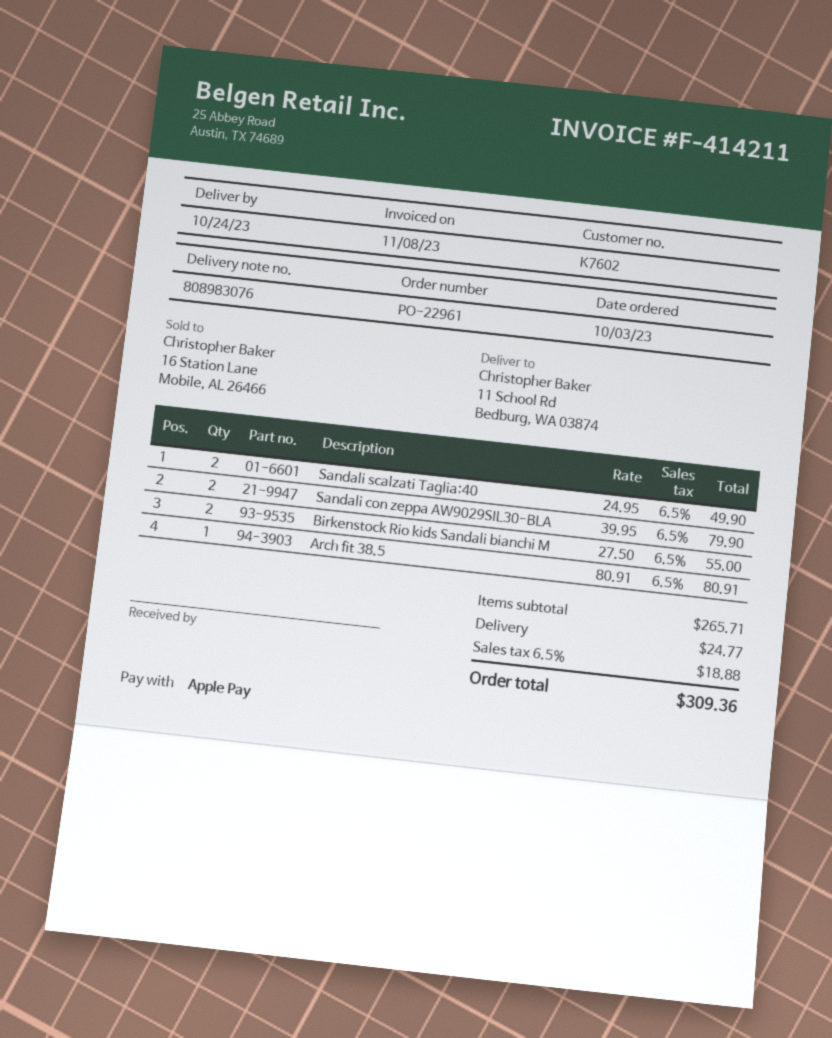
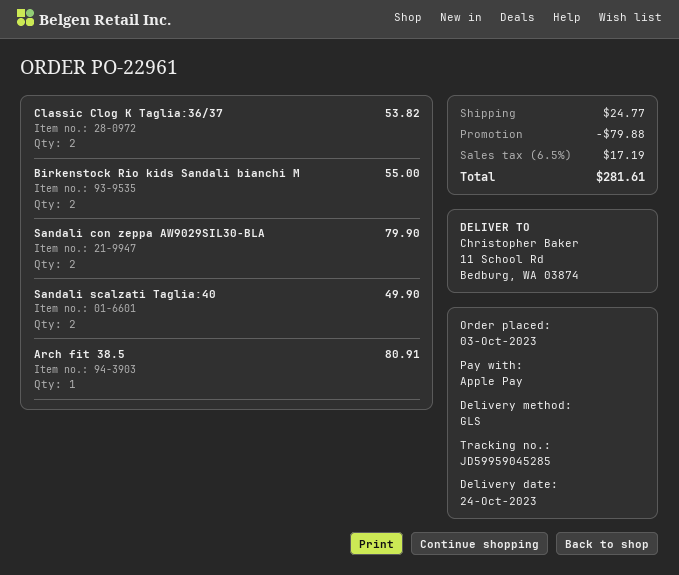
Classic Clog K Taglia:36/37: none -> 2 for 53.82
discount: none -> 79.88
tax: 6.5% = 18.88 -> 6.5% = 17.19
total: 309.36 -> 281.61

